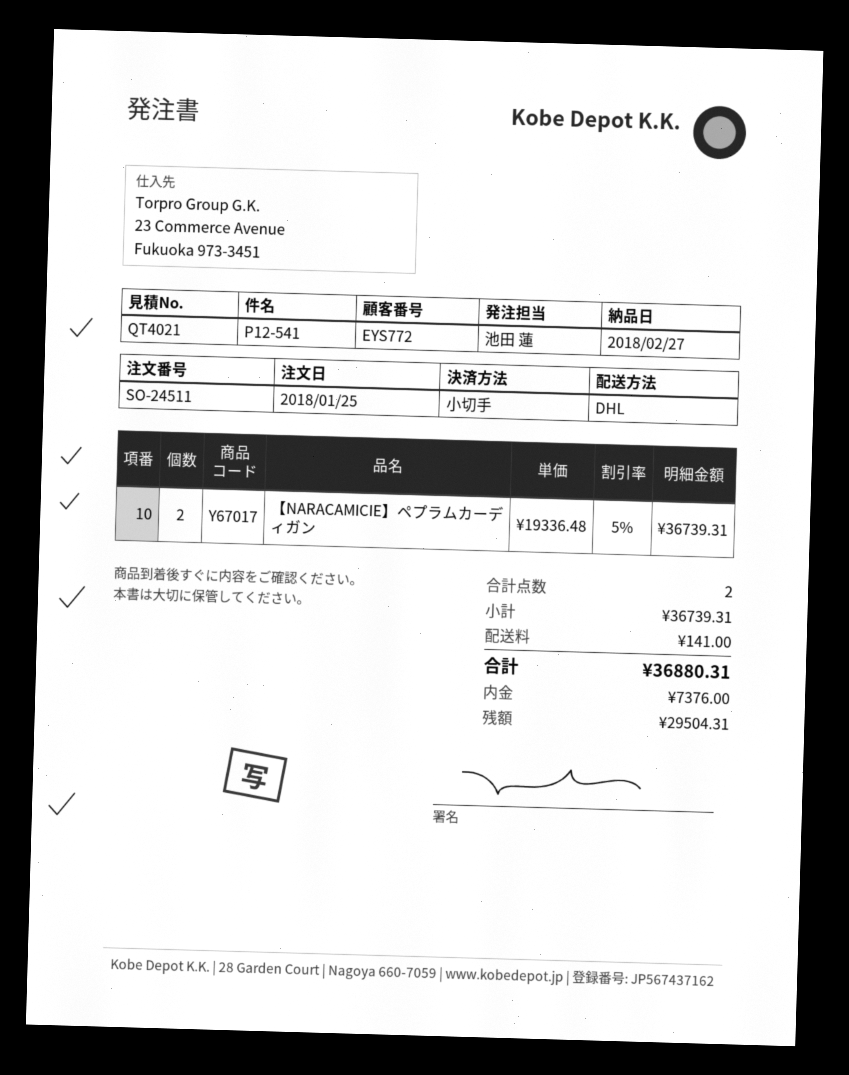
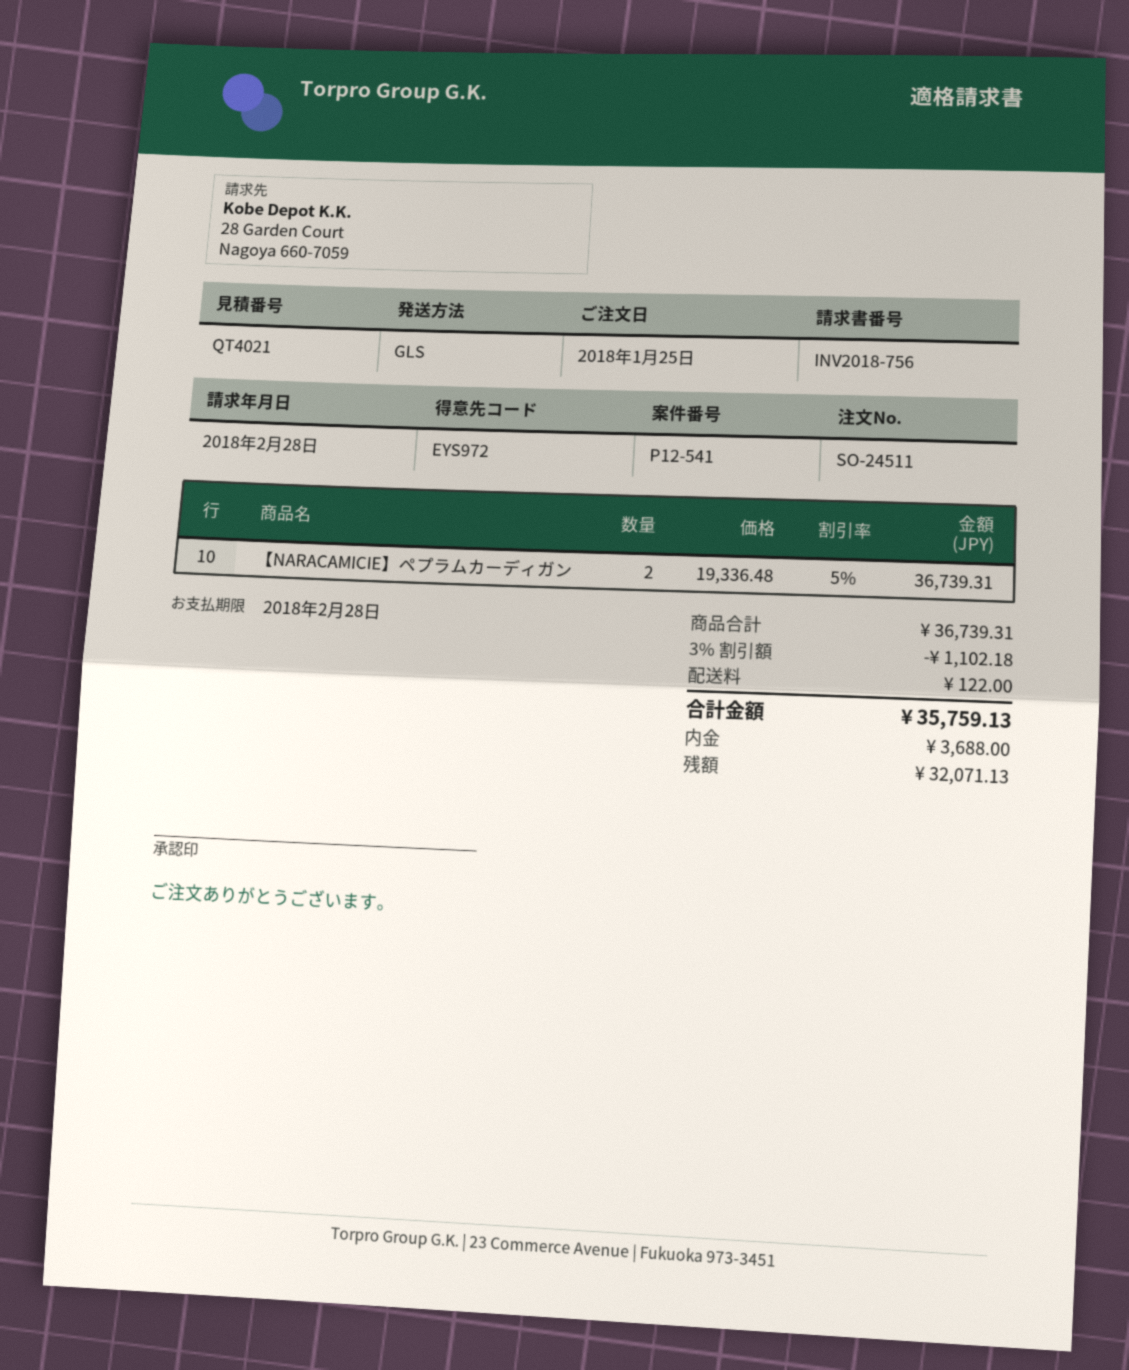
customer number: EYS772 -> EYS972
shipping method: DHL -> GLS
discount: none -> 3% = 1102.18
shipping: 141.00 -> 122.00
total: 36880.31 -> 35759.13
deposit: 7376.00 -> 3688.00
balance: 29504.31 -> 32071.13

